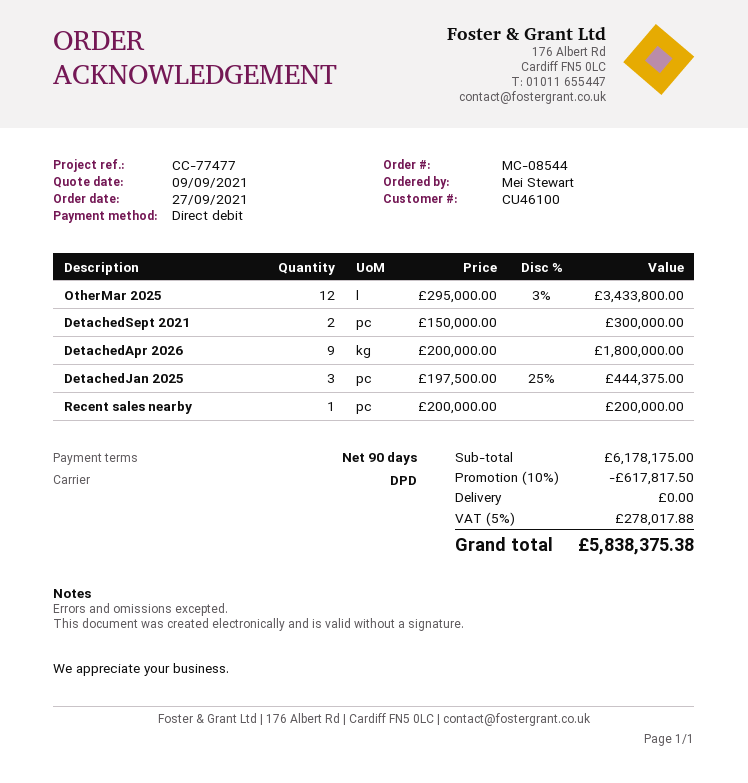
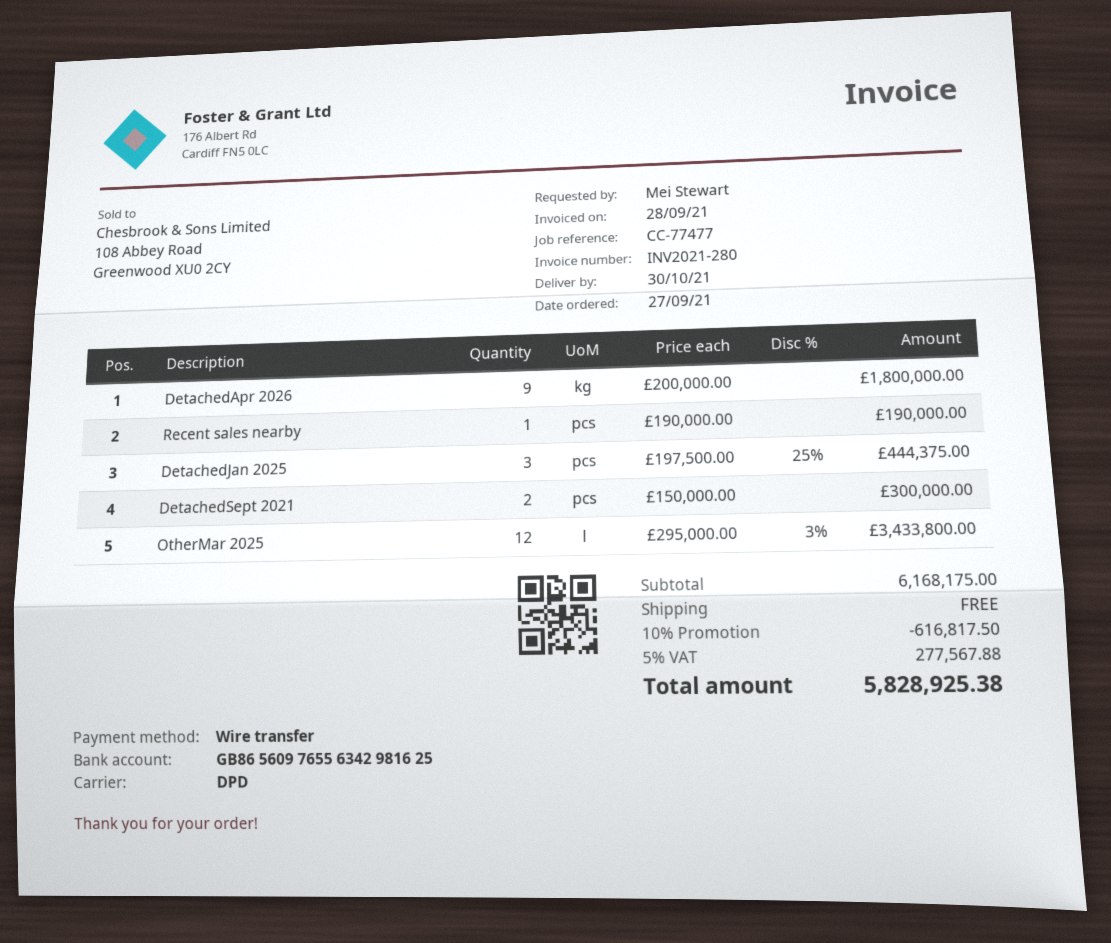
payment method: direct debit -> bank transfer
Recent sales nearby: 1 x 200000.00 = 200000.00 -> 1 x 190000.00 = 190000.00
subtotal: 6178175.00 -> 6168175.00
discount: 10% = 617817.50 -> 10% = 616817.50
tax: 5% = 278017.88 -> 5% = 277567.88
total: 5838375.38 -> 5828925.38

